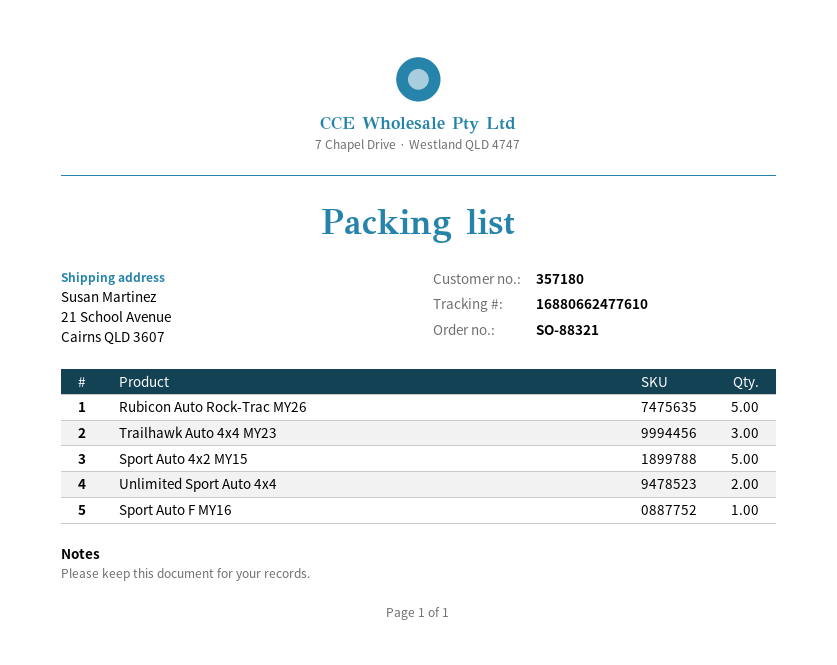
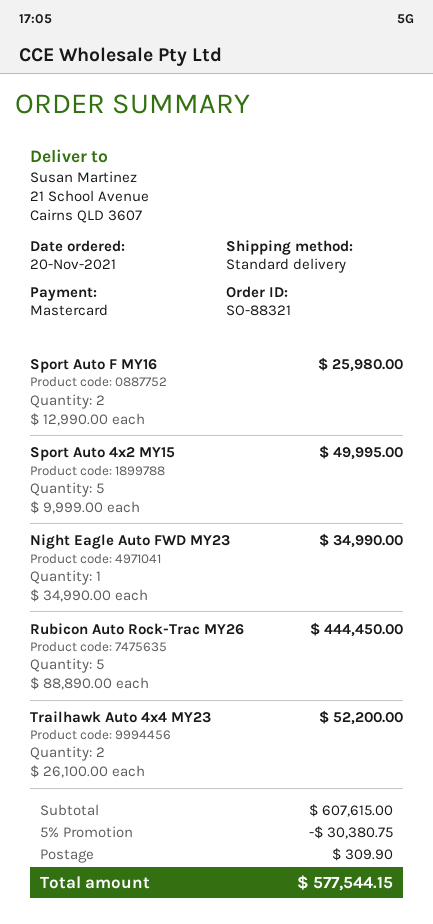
Trailhawk Auto 4x4 MY23: 3 -> 2
Unlimited Sport Auto 4x4: 2 -> none
Sport Auto F MY16: 1 -> 2
Night Eagle Auto FWD MY23: none -> 1

